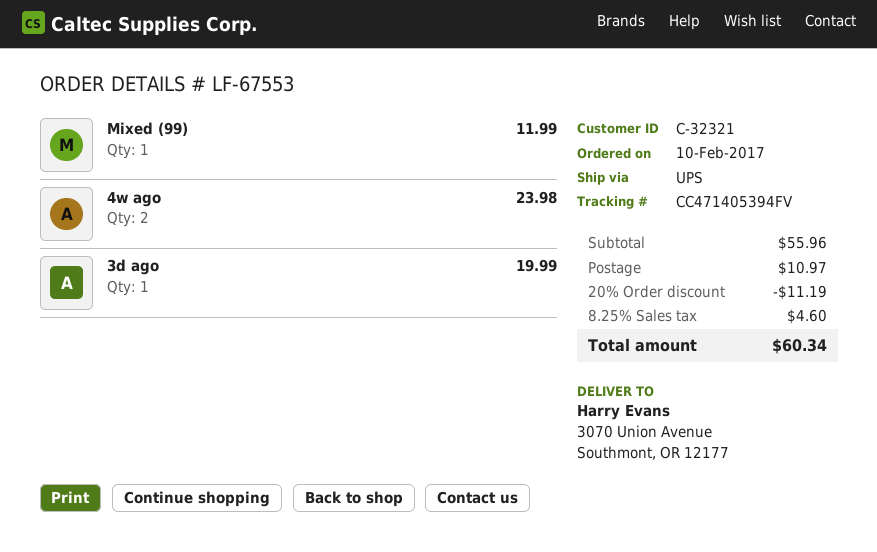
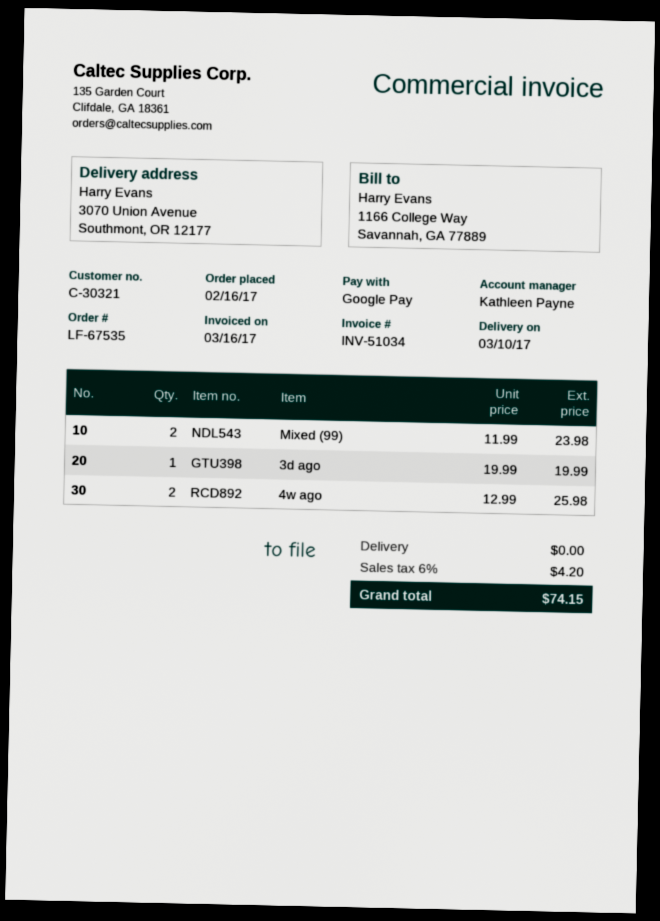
order number: LF-67553 -> LF-67535
order date: 2017-02-10 -> 2017-02-16
customer number: C-32321 -> C-30321
Mixed (99): 1 for 11.99 -> 2 for 23.98
4w ago: 2 for 23.98 -> 2 for 25.98
discount: 20% = 11.19 -> none
shipping: 10.97 -> 0.00
tax: 8.25% = 4.60 -> 6% = 4.20
total: 60.34 -> 74.15

